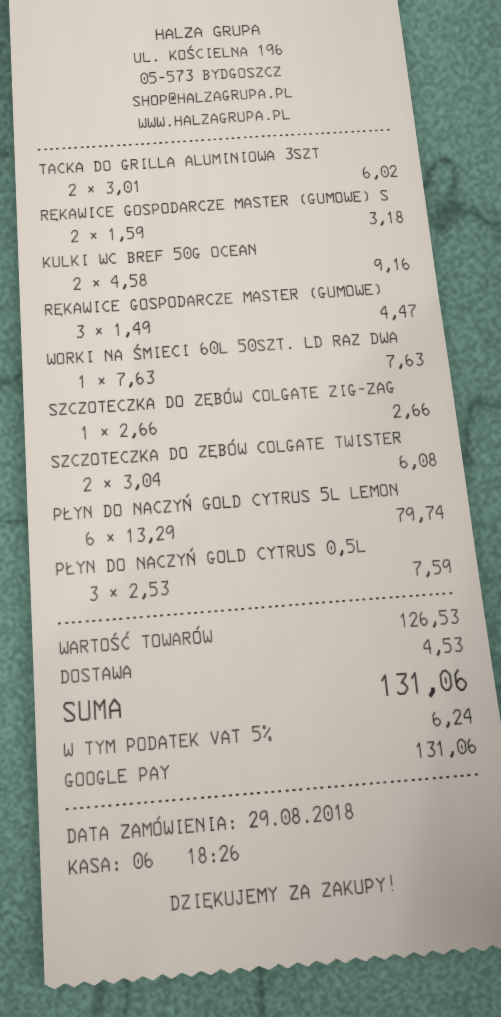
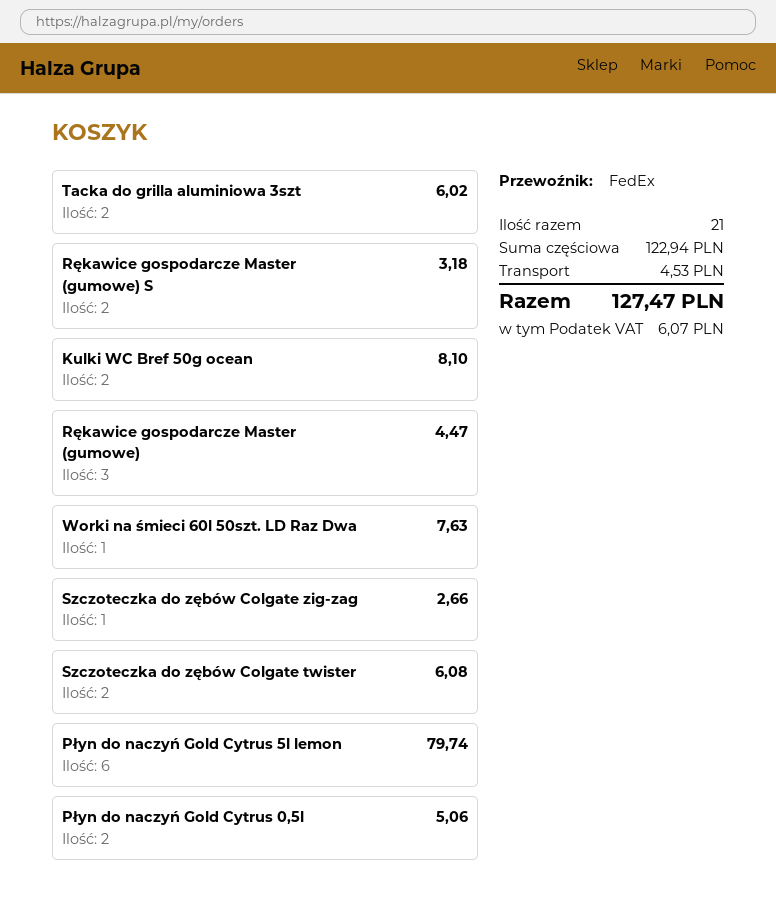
KULKI WC BREF 50G OCEAN: 2 for 9.16 -> 2 for 8.10
PŁYN DO NACZYŃ GOLD CYTRUS 0,5L: 3 for 7.59 -> 2 for 5.06
subtotal: 126.53 -> 122.94
tax: 6.24 -> 6.07
total: 131.06 -> 127.47

